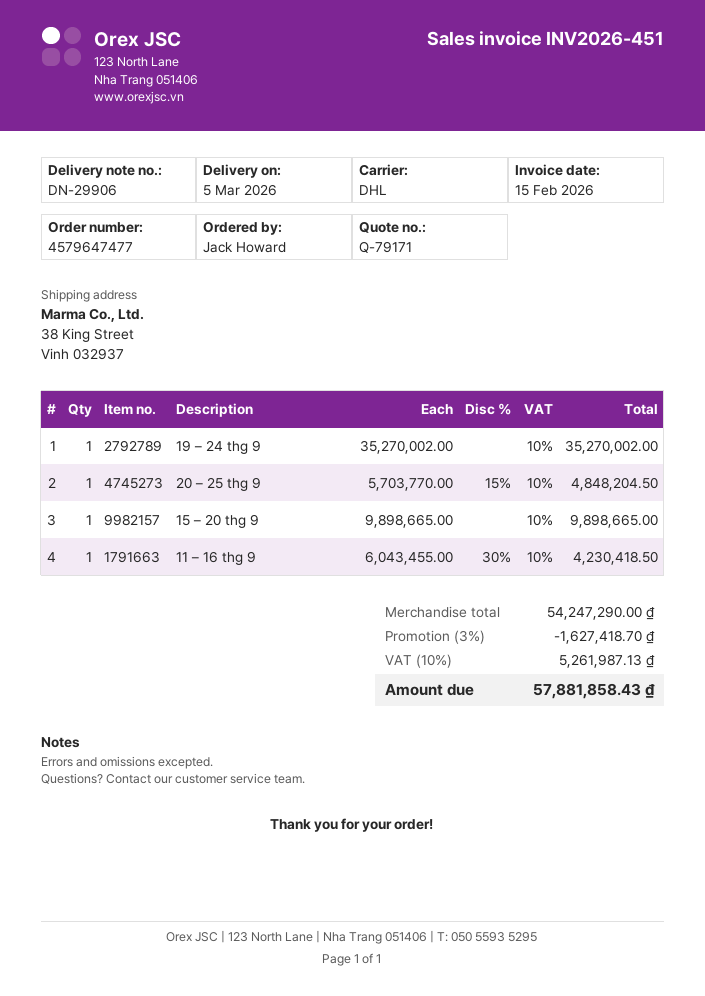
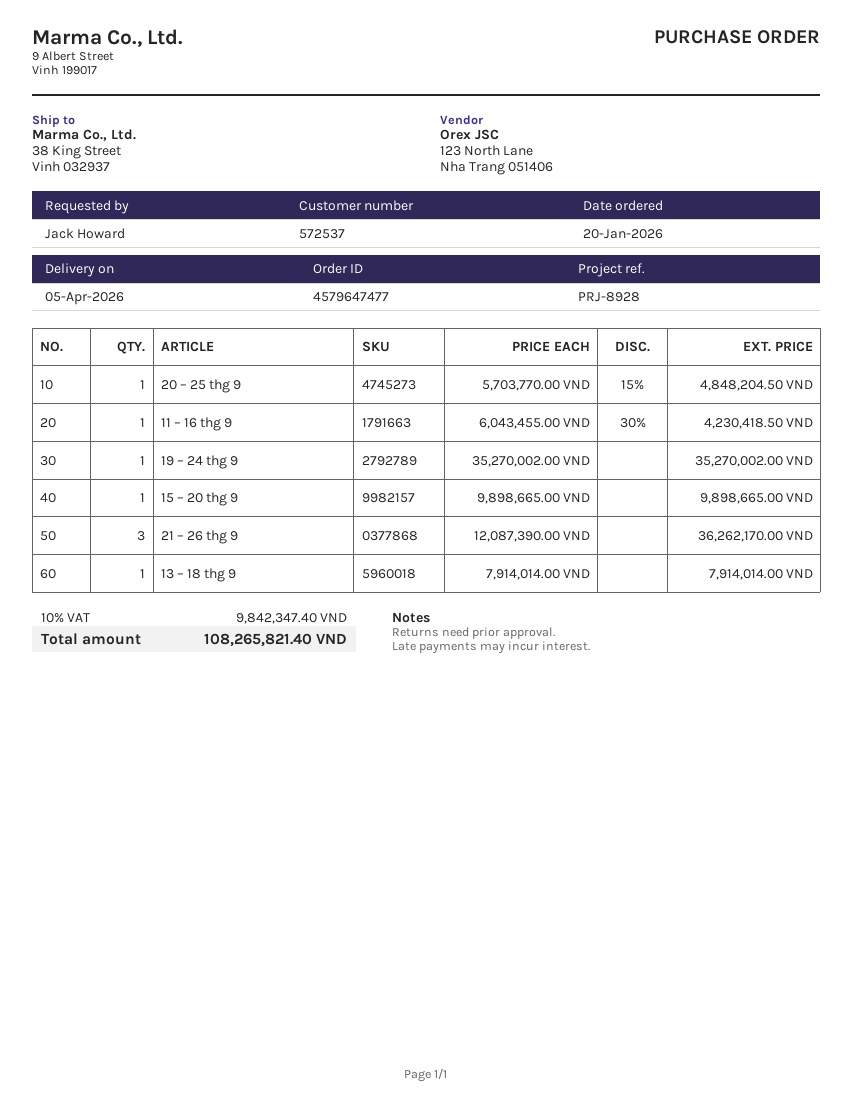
delivery date: 2026-03-05 -> 2026-04-05
21 – 26 thg 9: none -> 3 x 12087390.00 = 36262170.00
13 – 18 thg 9: none -> 1 x 7914014.00 = 7914014.00
discount: 3% = 1627418.70 -> none
tax: 10% = 5261987.13 -> 10% = 9842347.40
total: 57881858.43 -> 108265821.40

